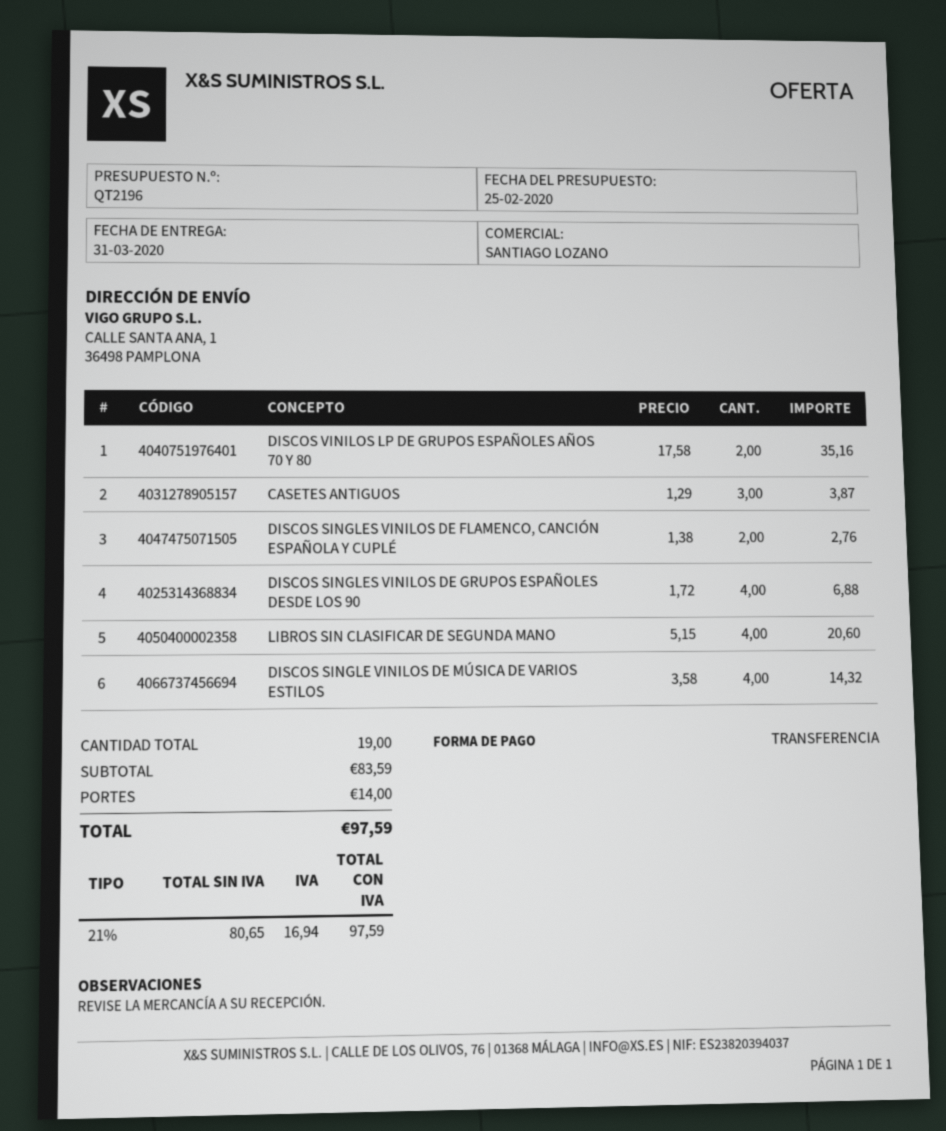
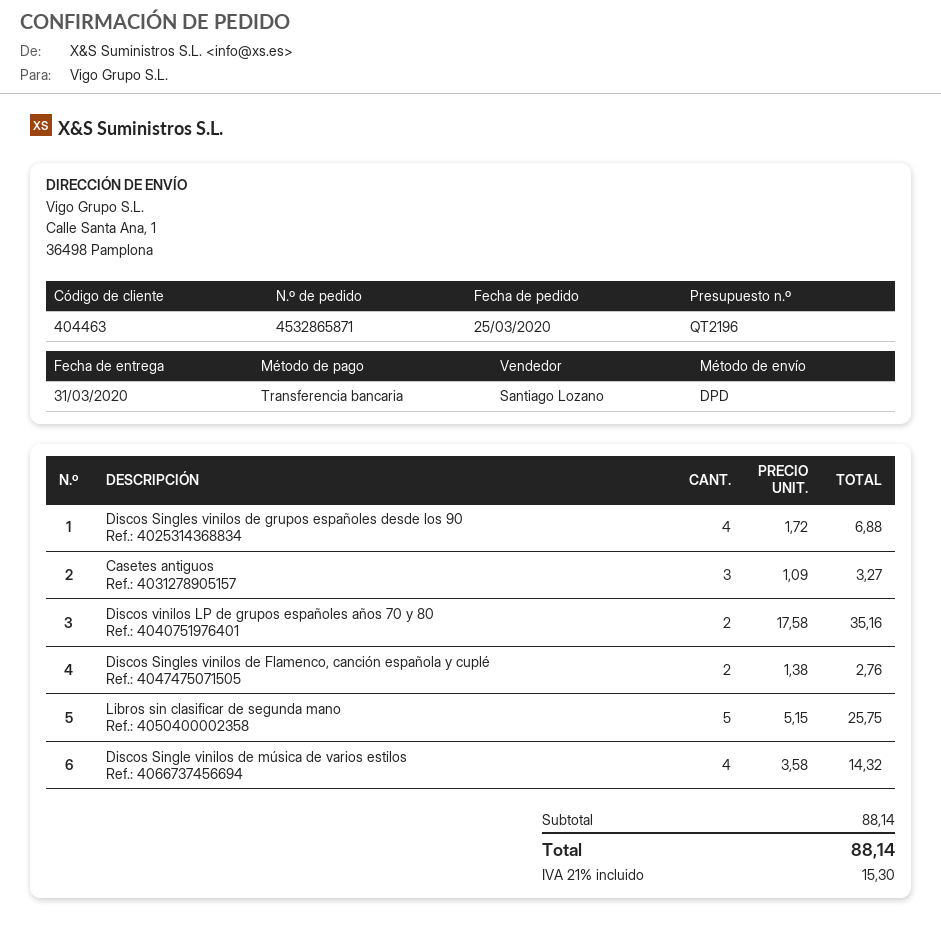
CASETES ANTIGUOS: 3 x 1.29 = 3.87 -> 3 x 1.09 = 3.27
LIBROS SIN CLASIFICAR DE SEGUNDA MANO: 4 x 5.15 = 20.60 -> 5 x 5.15 = 25.75
subtotal: 83.59 -> 88.14
shipping: 14.00 -> none
tax: 21% = 16.94 -> 21% = 15.30
total: 97.59 -> 88.14

